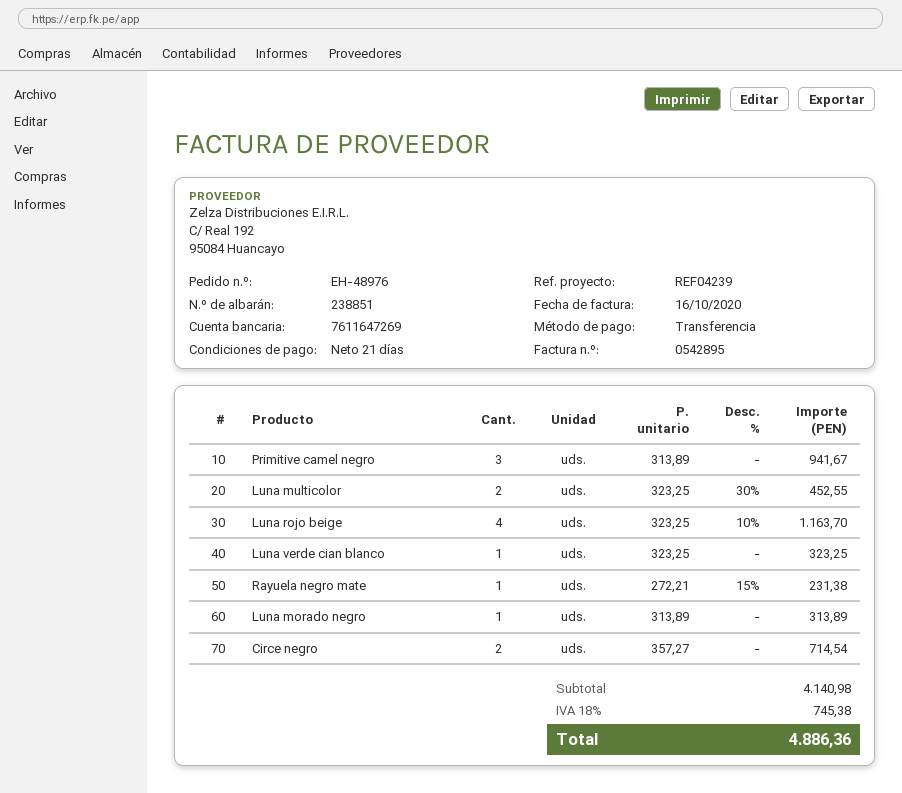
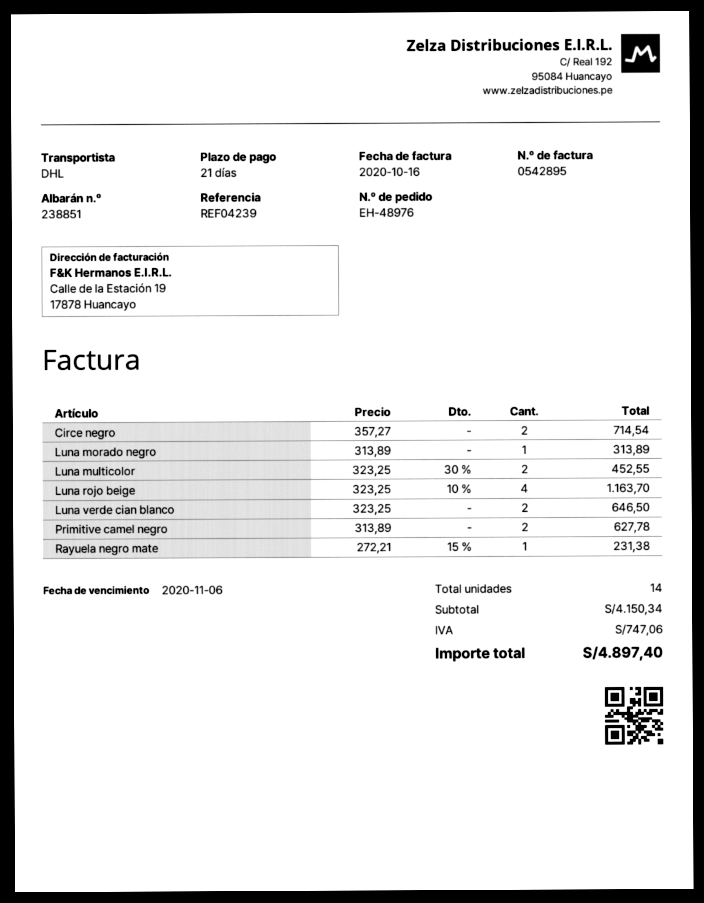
Primitive camel negro: 3 x 313.89 = 941.67 -> 2 x 313.89 = 627.78
Luna verde cian blanco: 1 x 323.25 = 323.25 -> 2 x 323.25 = 646.50
subtotal: 4140.98 -> 4150.34
tax: 745.38 -> 747.06
total: 4886.36 -> 4897.40

